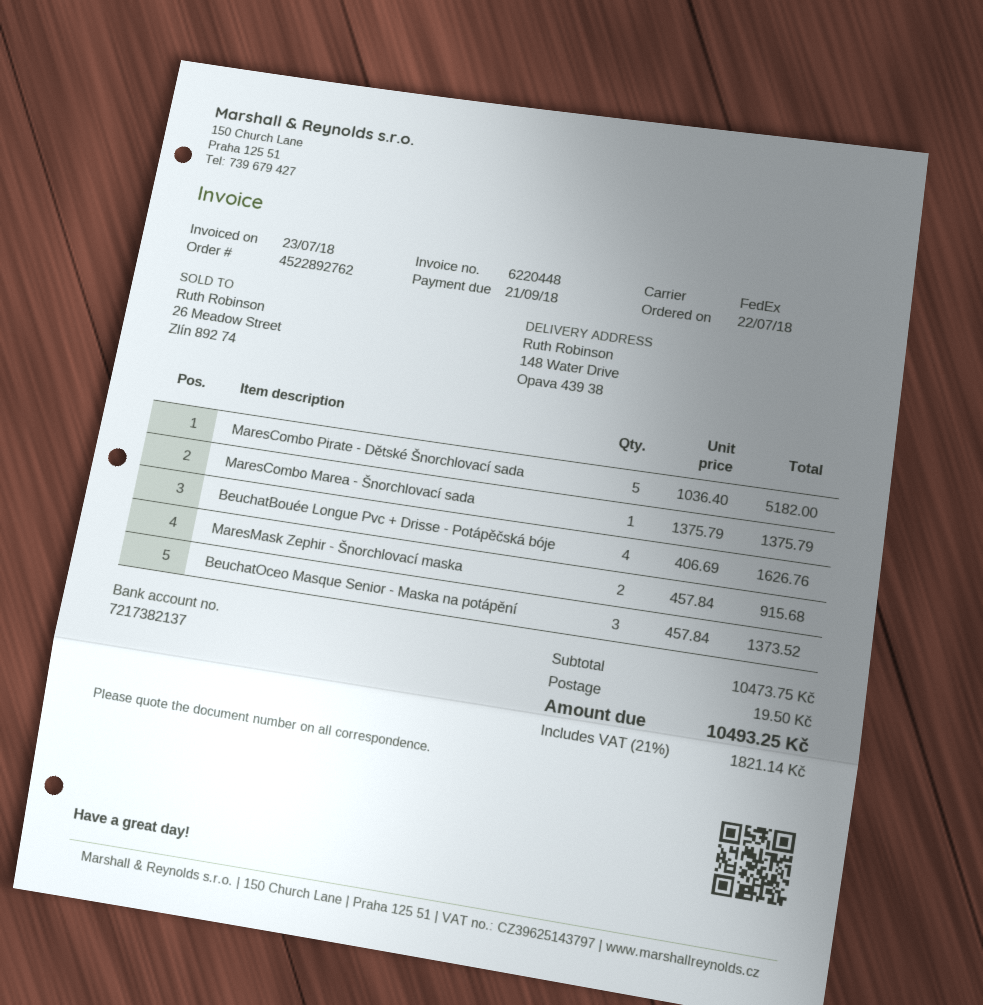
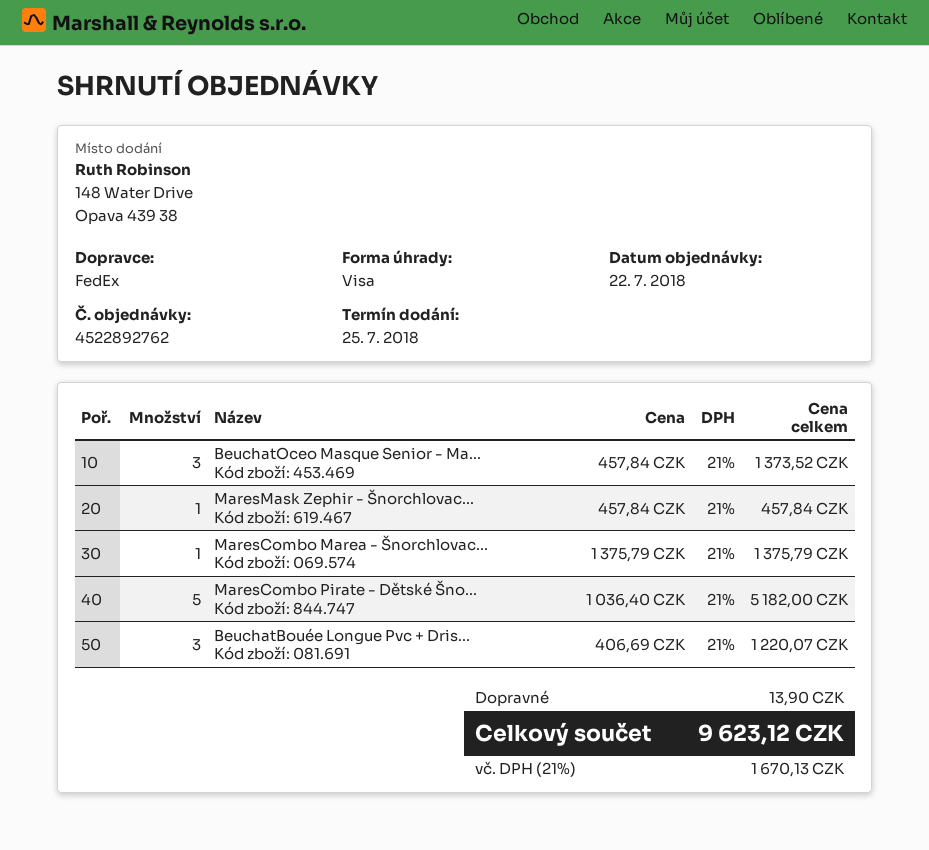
BeuchatBouée Longue Pvc + Drisse - Potápěčská bóje: 4 x 406.69 = 1626.76 -> 3 x 406.69 = 1220.07
MaresMask Zephir - Šnorchlovací maska: 2 x 457.84 = 915.68 -> 1 x 457.84 = 457.84
shipping: 19.50 -> 13.90
tax: 21% = 1821.14 -> 21% = 1670.13
total: 10493.25 -> 9623.12

